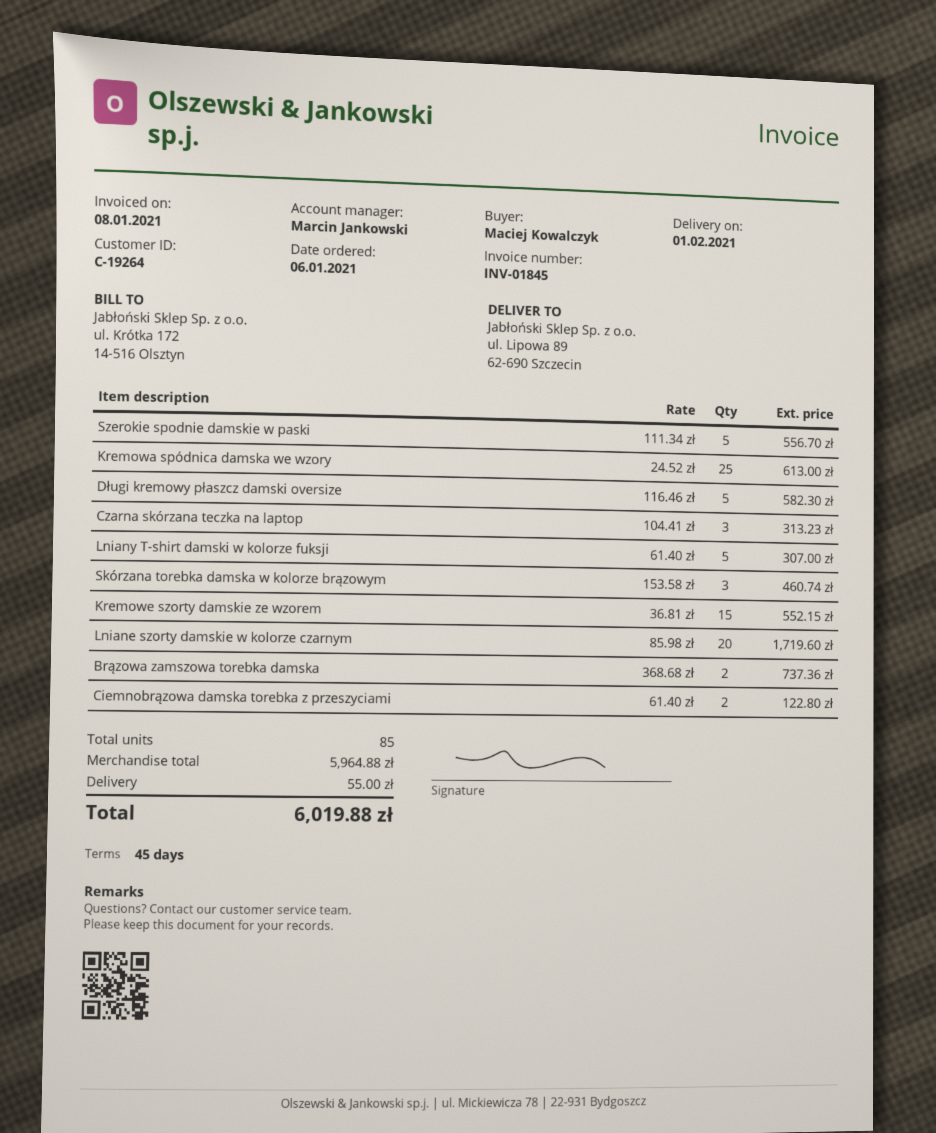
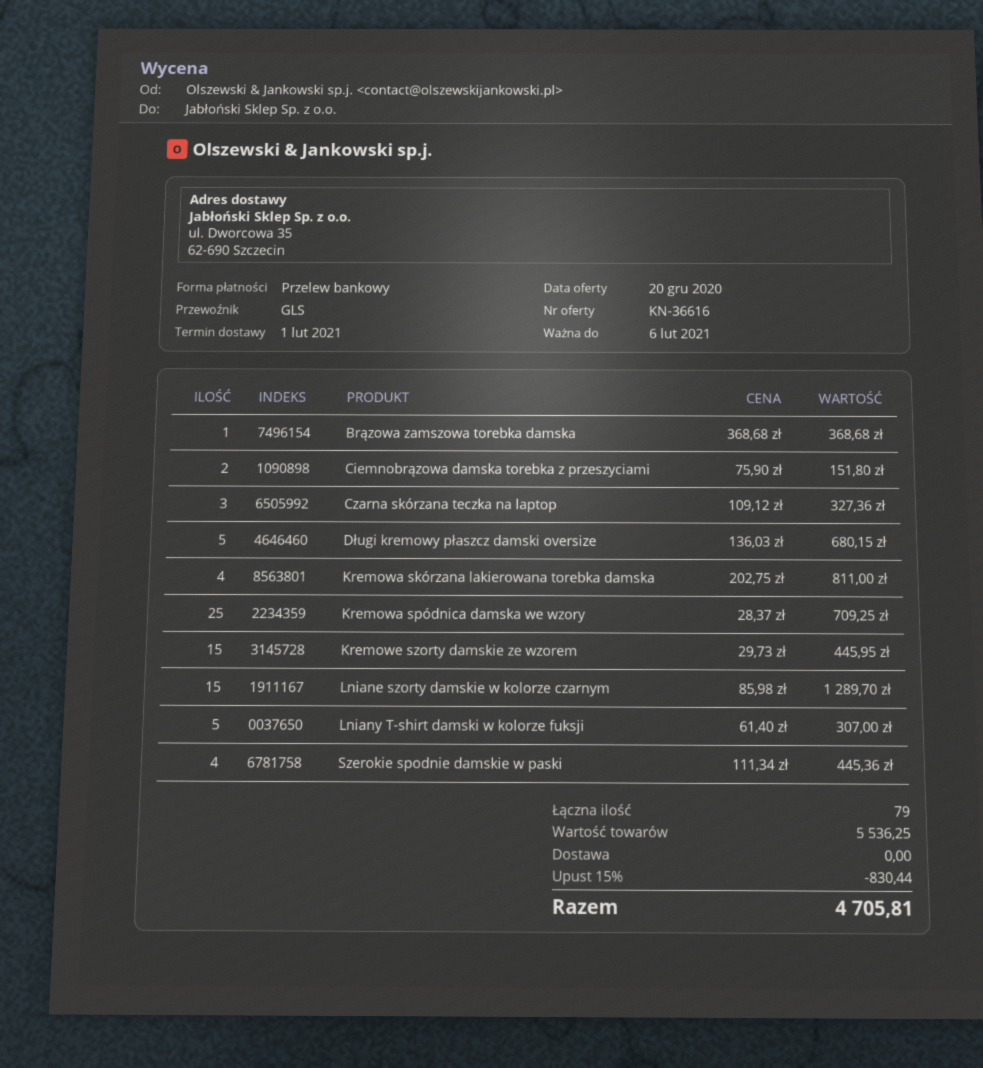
ship to: ul. Lipowa 89, 62-690 Szczecin -> ul. Dworcowa 35, 62-690 Szczecin
Szerokie spodnie damskie w paski: 5 x 111.34 = 556.70 -> 4 x 111.34 = 445.36
Kremowa spódnica damska we wzory: 25 x 24.52 = 613.00 -> 25 x 28.37 = 709.25
Długi kremowy płaszcz damski oversize: 5 x 116.46 = 582.30 -> 5 x 136.03 = 680.15
Czarna skórzana teczka na laptop: 3 x 104.41 = 313.23 -> 3 x 109.12 = 327.36
Skórzana torebka damska w kolorze brązowym: 3 x 153.58 = 460.74 -> none
Kremowe szorty damskie ze wzorem: 15 x 36.81 = 552.15 -> 15 x 29.73 = 445.95
Lniane szorty damskie w kolorze czarnym: 20 x 85.98 = 1719.60 -> 15 x 85.98 = 1289.70
Brązowa zamszowa torebka damska: 2 x 368.68 = 737.36 -> 1 x 368.68 = 368.68
Ciemnobrązowa damska torebka z przeszyciami: 2 x 61.40 = 122.80 -> 2 x 75.90 = 151.80
Kremowa skórzana lakierowana torebka damska: none -> 4 x 202.75 = 811.00
total quantity: 85 -> 79
subtotal: 5964.88 -> 5536.25
discount: none -> 15% = 830.44
shipping: 55.00 -> 0.00
total: 6019.88 -> 4705.81

